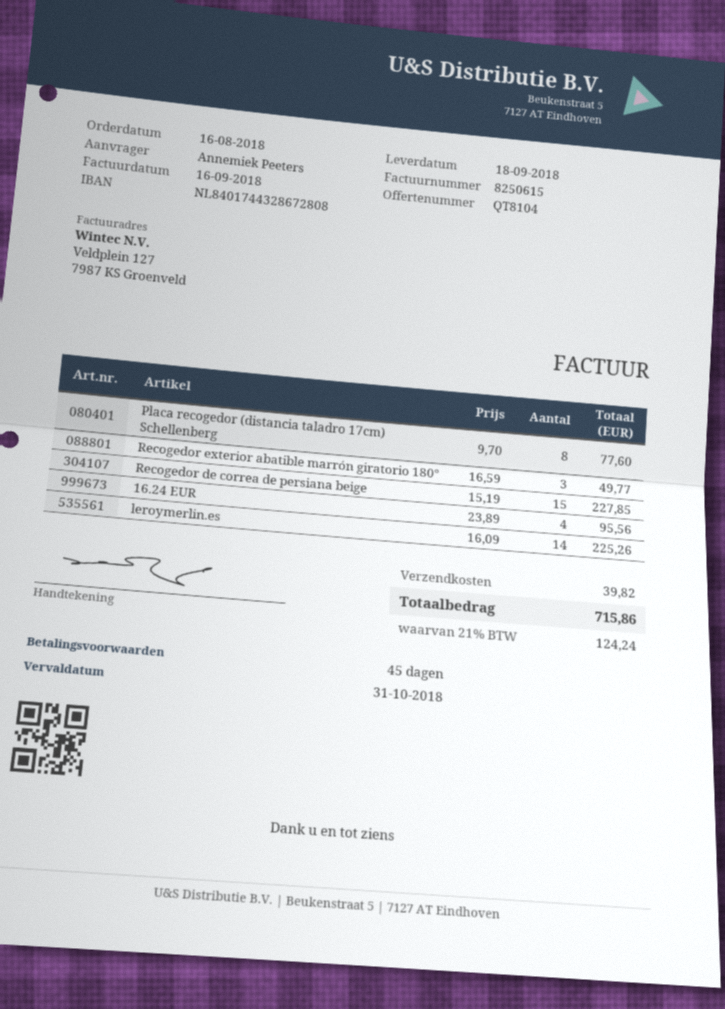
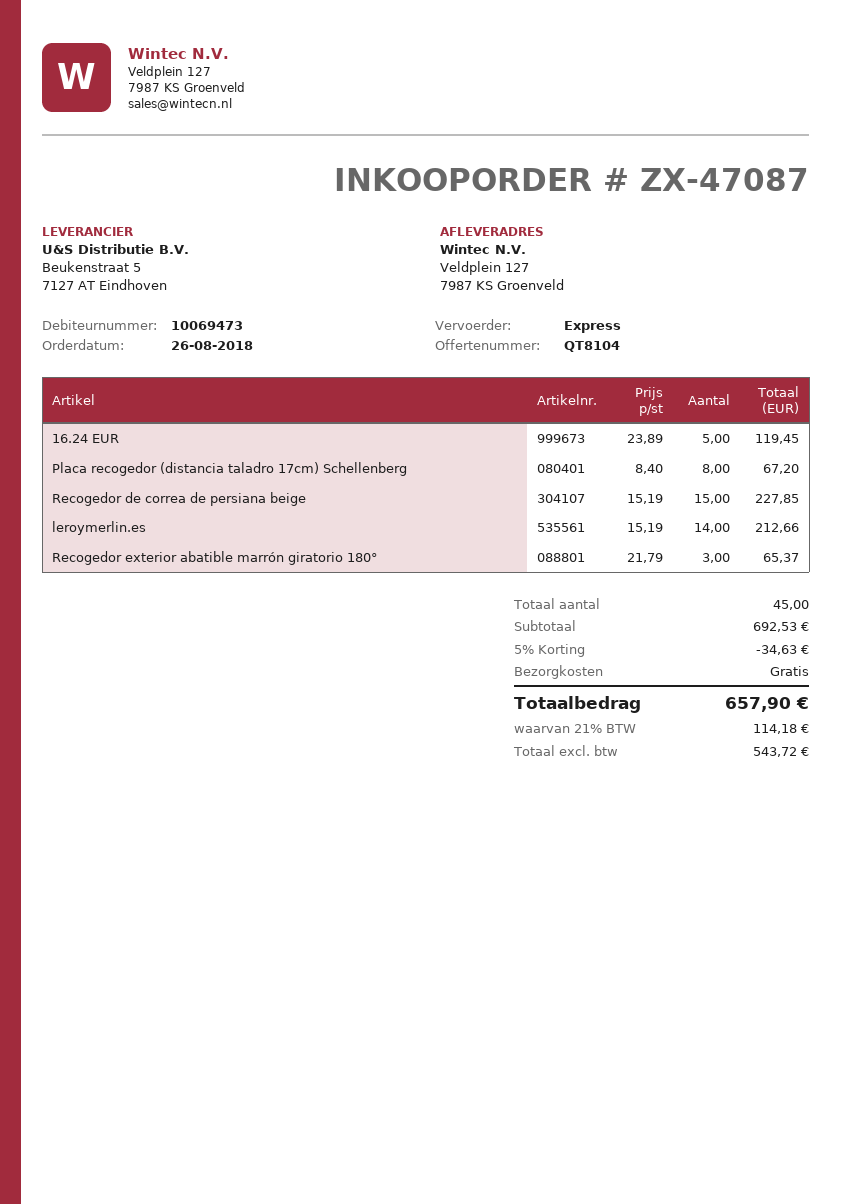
order date: 2018-08-16 -> 2018-08-26
Placa recogedor (distancia taladro 17cm) Schellenberg: 8 x 9.70 = 77.60 -> 8 x 8.40 = 67.20
Recogedor exterior abatible marrón giratorio 180°: 3 x 16.59 = 49.77 -> 3 x 21.79 = 65.37
16.24 EUR: 4 x 23.89 = 95.56 -> 5 x 23.89 = 119.45
leroymerlin.es: 14 x 16.09 = 225.26 -> 14 x 15.19 = 212.66
discount: none -> 5% = 34.63
shipping: 39.82 -> 0.00
tax: 21% = 124.24 -> 21% = 114.18
total: 715.86 -> 657.90

